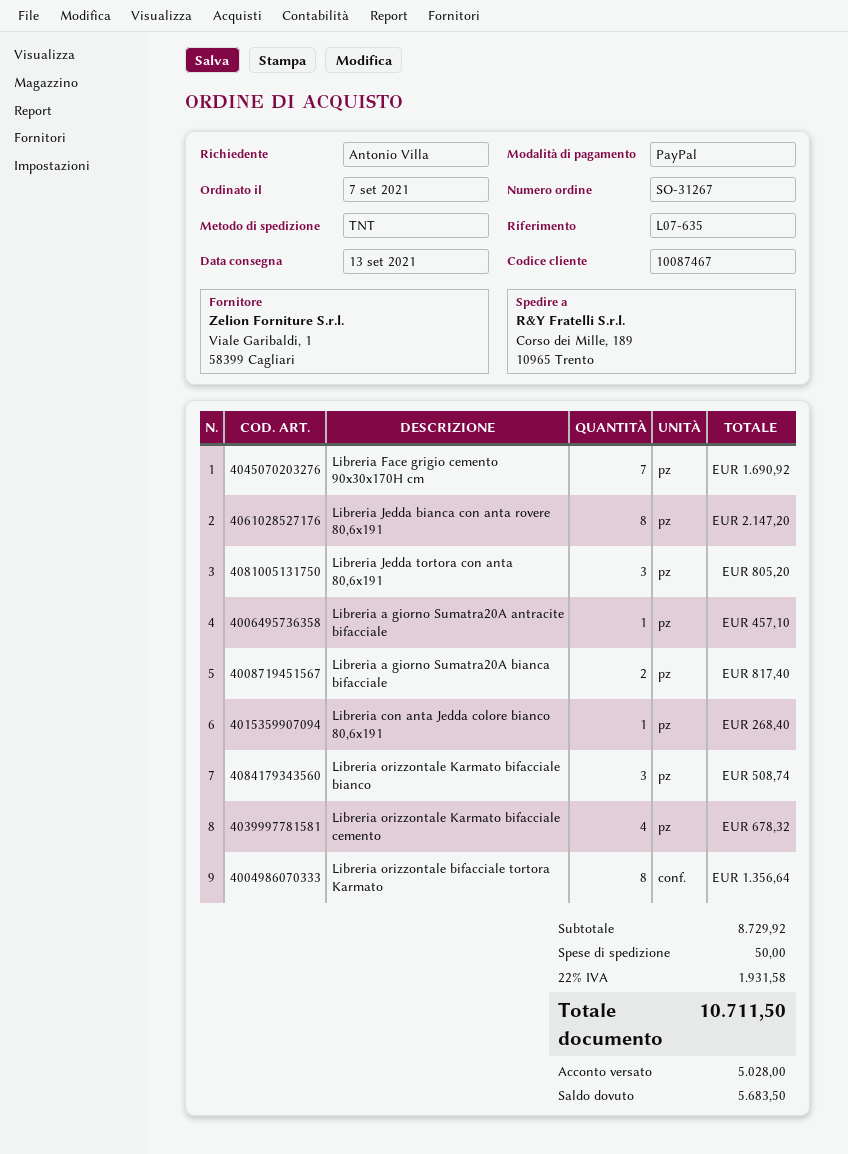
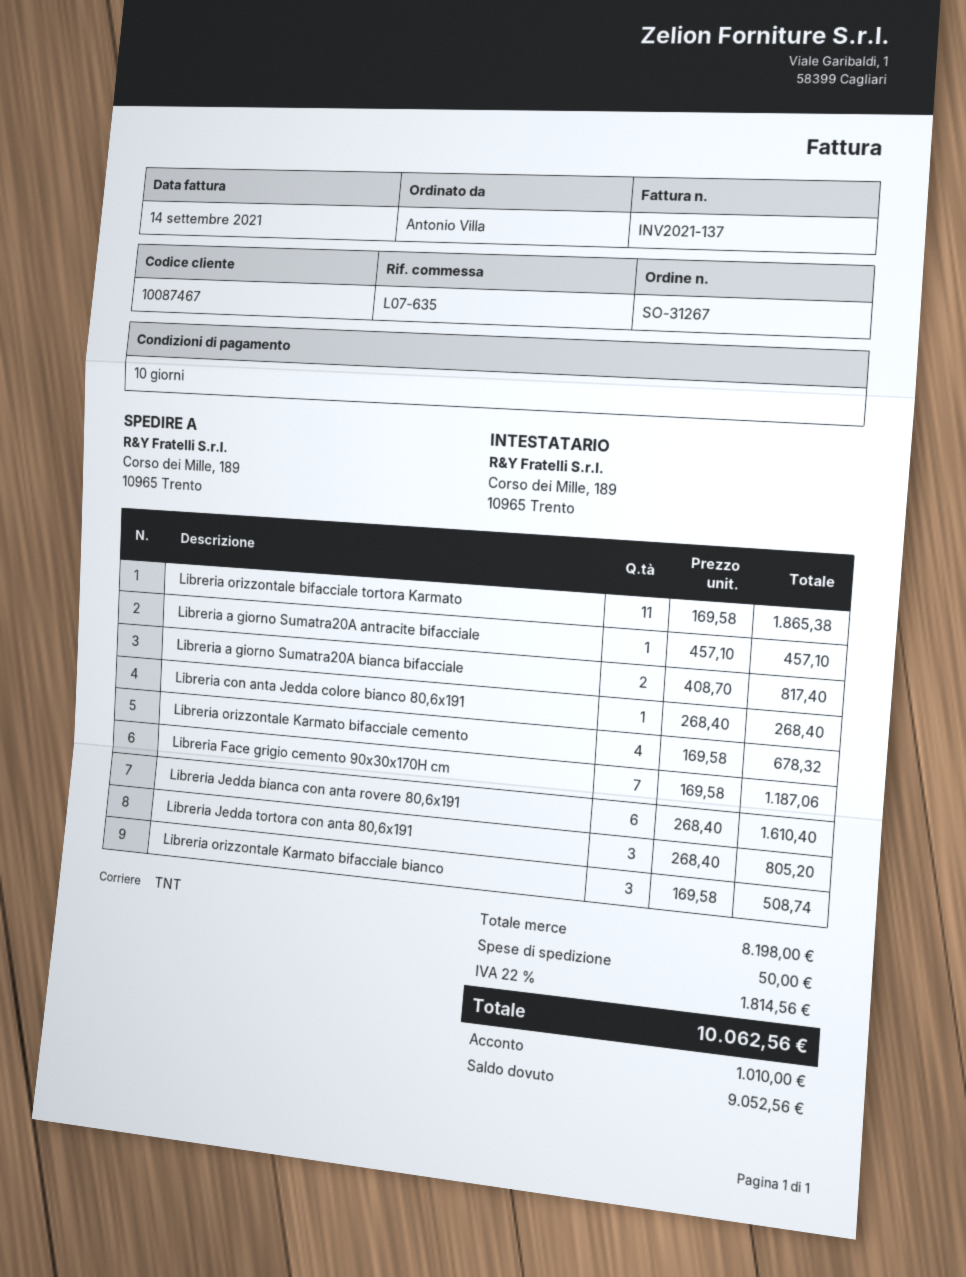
Libreria Face grigio cemento 90x30x170H cm: 7 for 1690.92 -> 7 for 1187.06
Libreria Jedda bianca con anta rovere 80,6x191: 8 for 2147.20 -> 6 for 1610.40
Libreria orizzontale bifacciale tortora Karmato: 8 for 1356.64 -> 11 for 1865.38
subtotal: 8729.92 -> 8198.00
tax: 22% = 1931.58 -> 22% = 1814.56
total: 10711.50 -> 10062.56
deposit: 5028.00 -> 1010.00
balance: 5683.50 -> 9052.56

